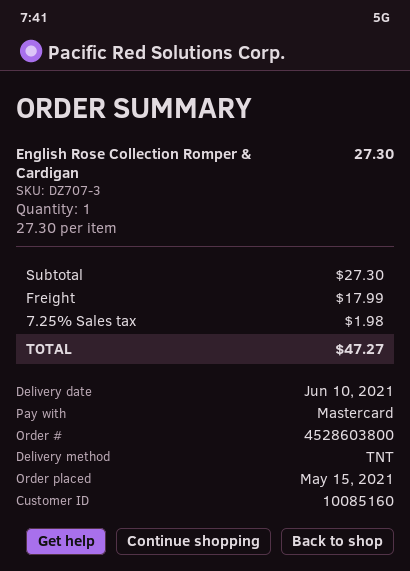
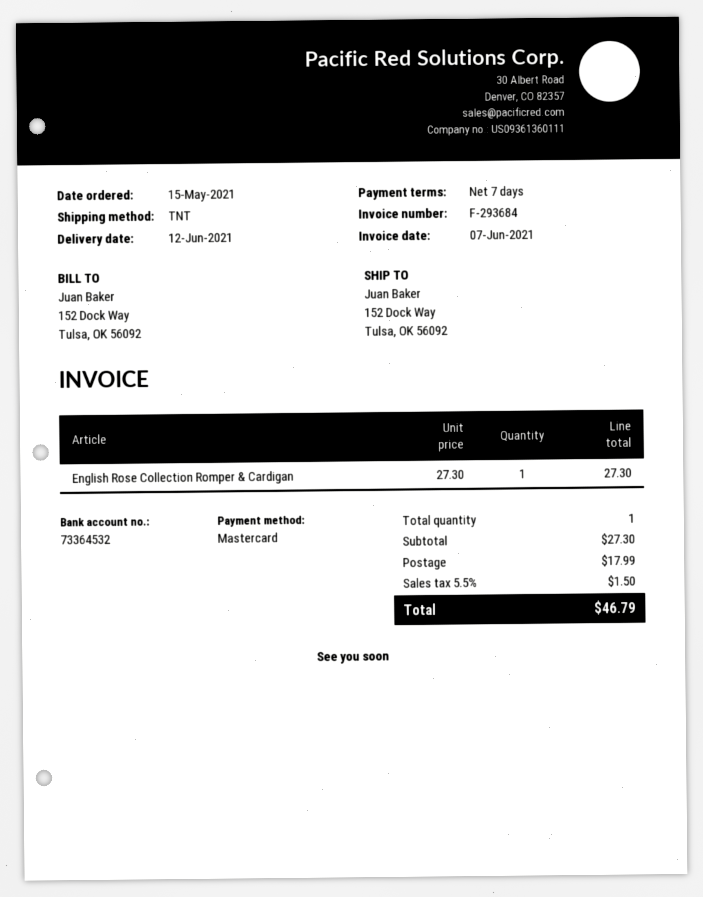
delivery date: 2021-06-10 -> 2021-06-12
tax: 7.25% = 1.98 -> 5.5% = 1.50
total: 47.27 -> 46.79

